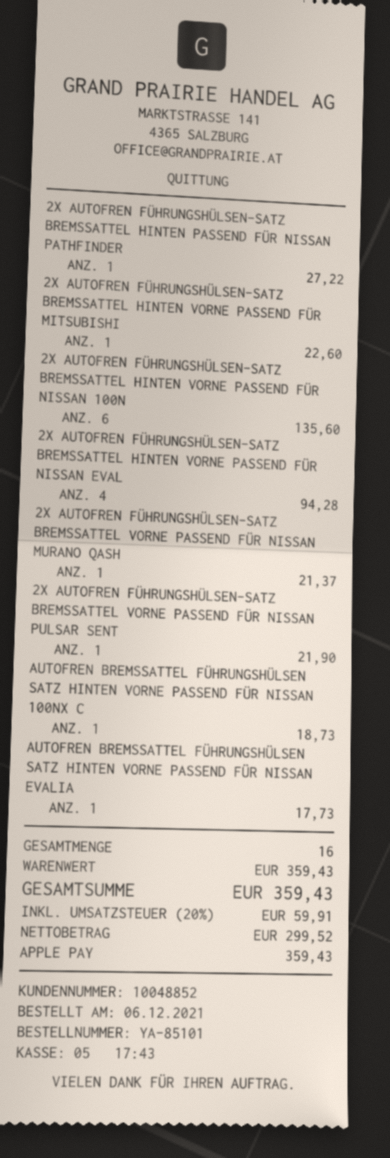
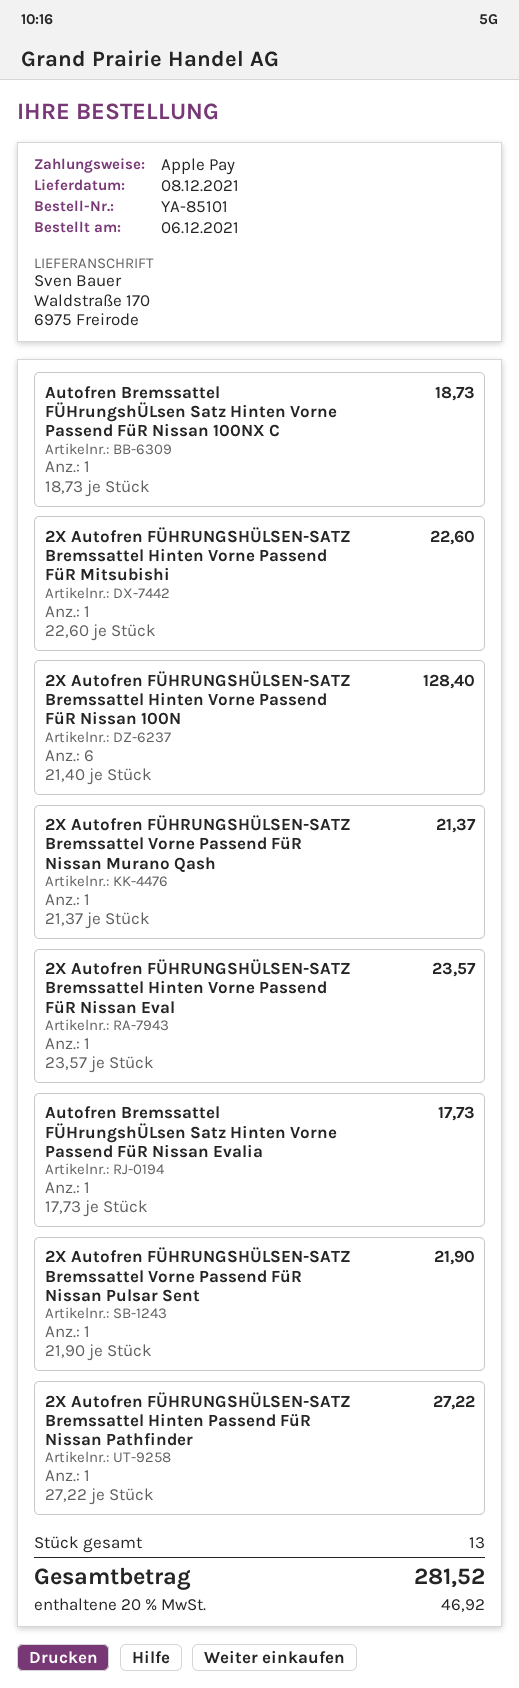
2X AUTOFREN FÜHRUNGSHÜLSEN-SATZ BREMSSATTEL HINTEN VORNE PASSEND FÜR NISSAN 100N: 6 for 135.60 -> 6 for 128.40
2X AUTOFREN FÜHRUNGSHÜLSEN-SATZ BREMSSATTEL HINTEN VORNE PASSEND FÜR NISSAN EVAL: 4 for 94.28 -> 1 for 23.57
total quantity: 16 -> 13
tax: 20% = 59.91 -> 20% = 46.92
total: 359.43 -> 281.52

